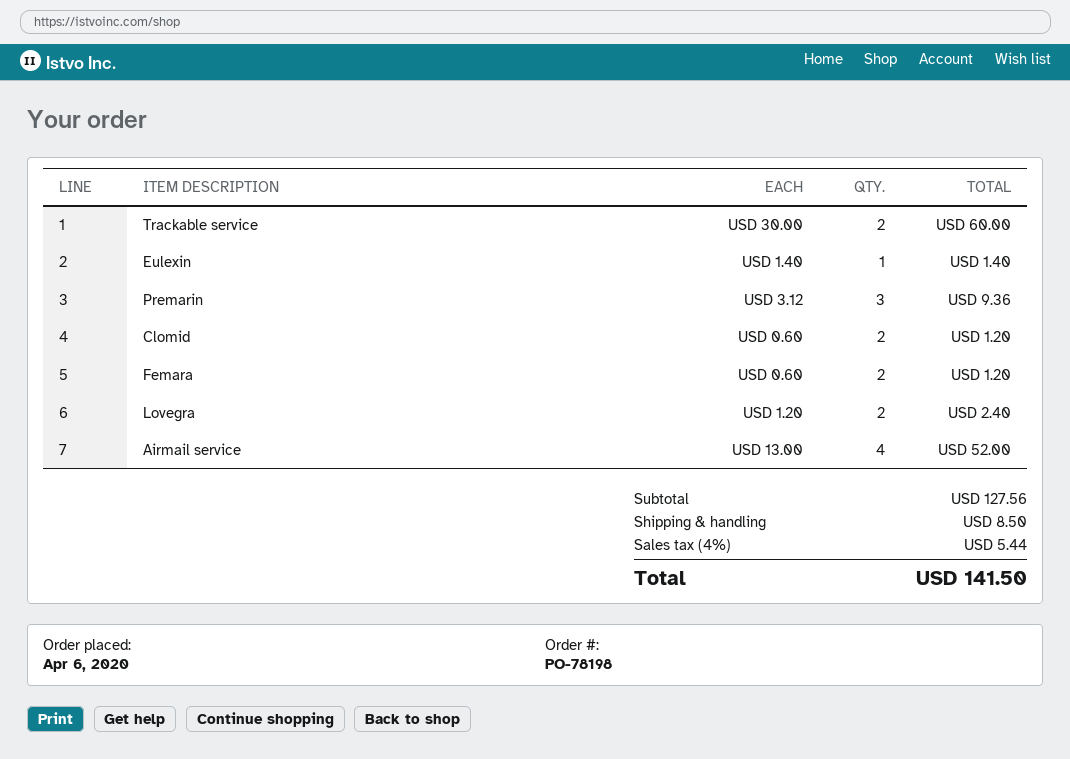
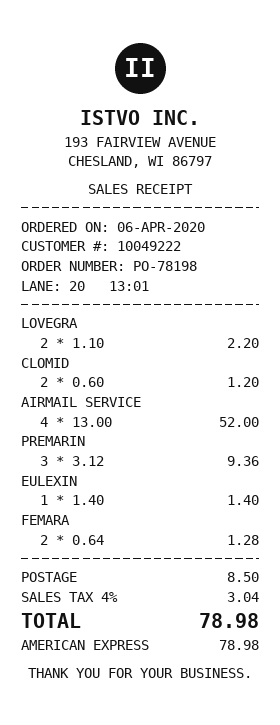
Trackable service: 2 x 30.00 = 60.00 -> none
Femara: 2 x 0.60 = 1.20 -> 2 x 0.64 = 1.28
Lovegra: 2 x 1.20 = 2.40 -> 2 x 1.10 = 2.20
tax: 4% = 5.44 -> 4% = 3.04
total: 141.50 -> 78.98

